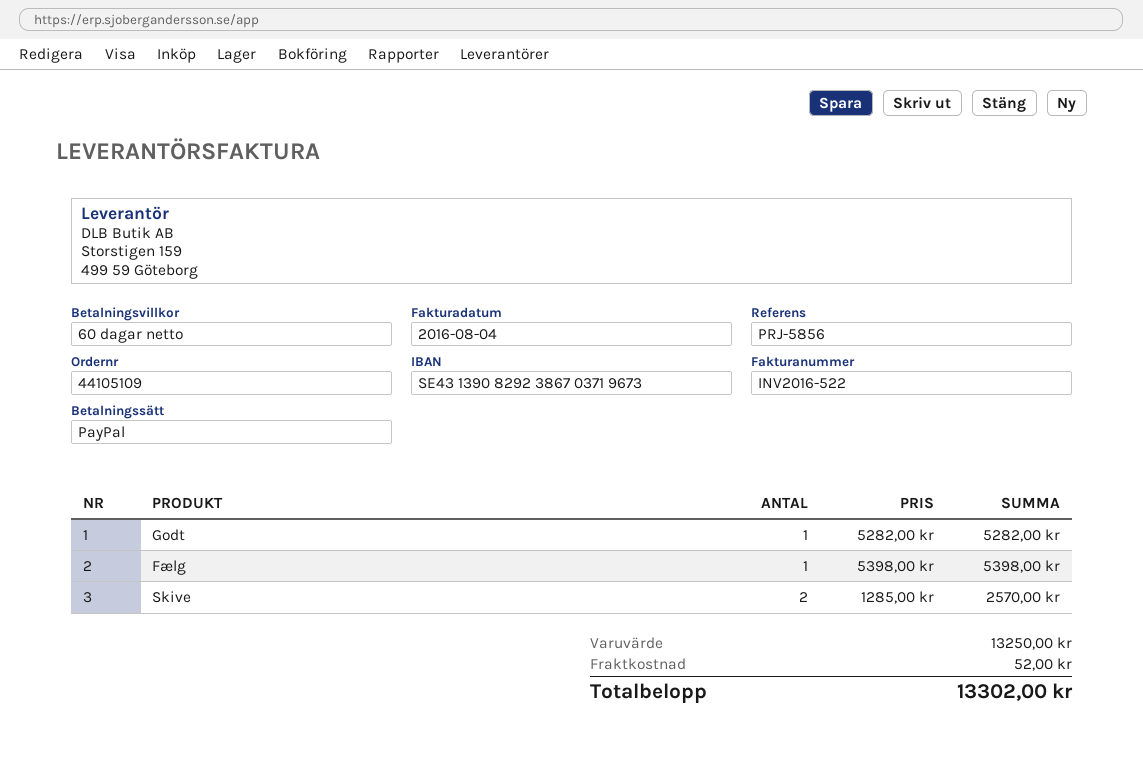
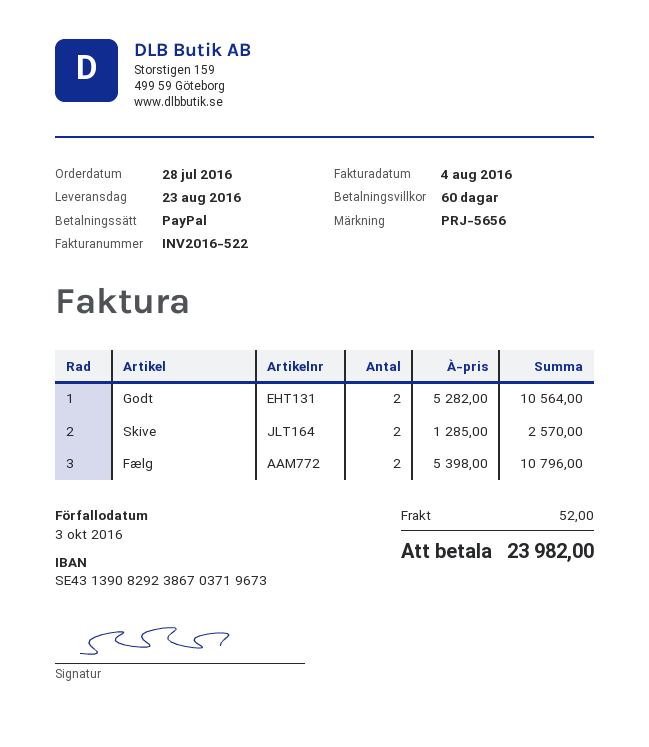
reference: PRJ-5856 -> PRJ-5656
Godt: 1 x 5282.00 = 5282.00 -> 2 x 5282.00 = 10564.00
Fælg: 1 x 5398.00 = 5398.00 -> 2 x 5398.00 = 10796.00
total: 13302.00 -> 23982.00

